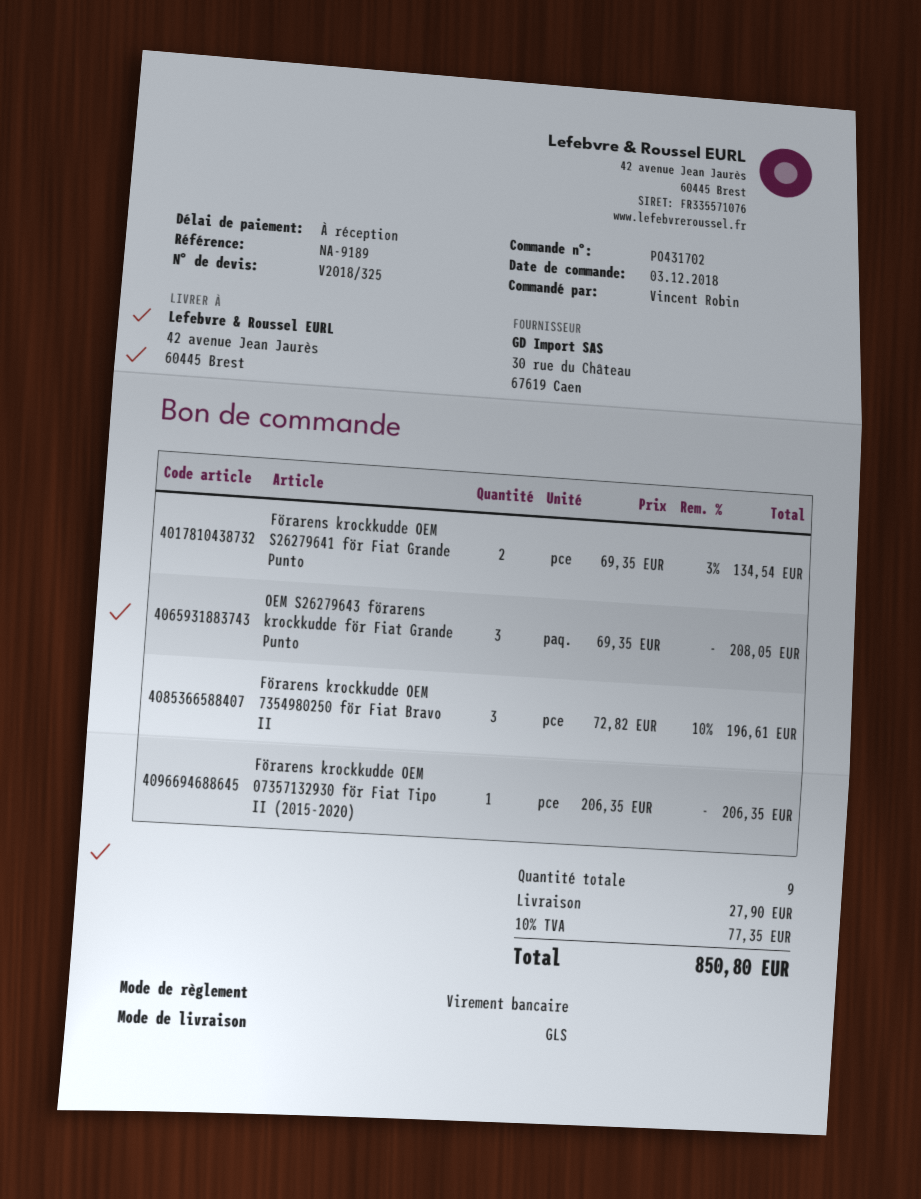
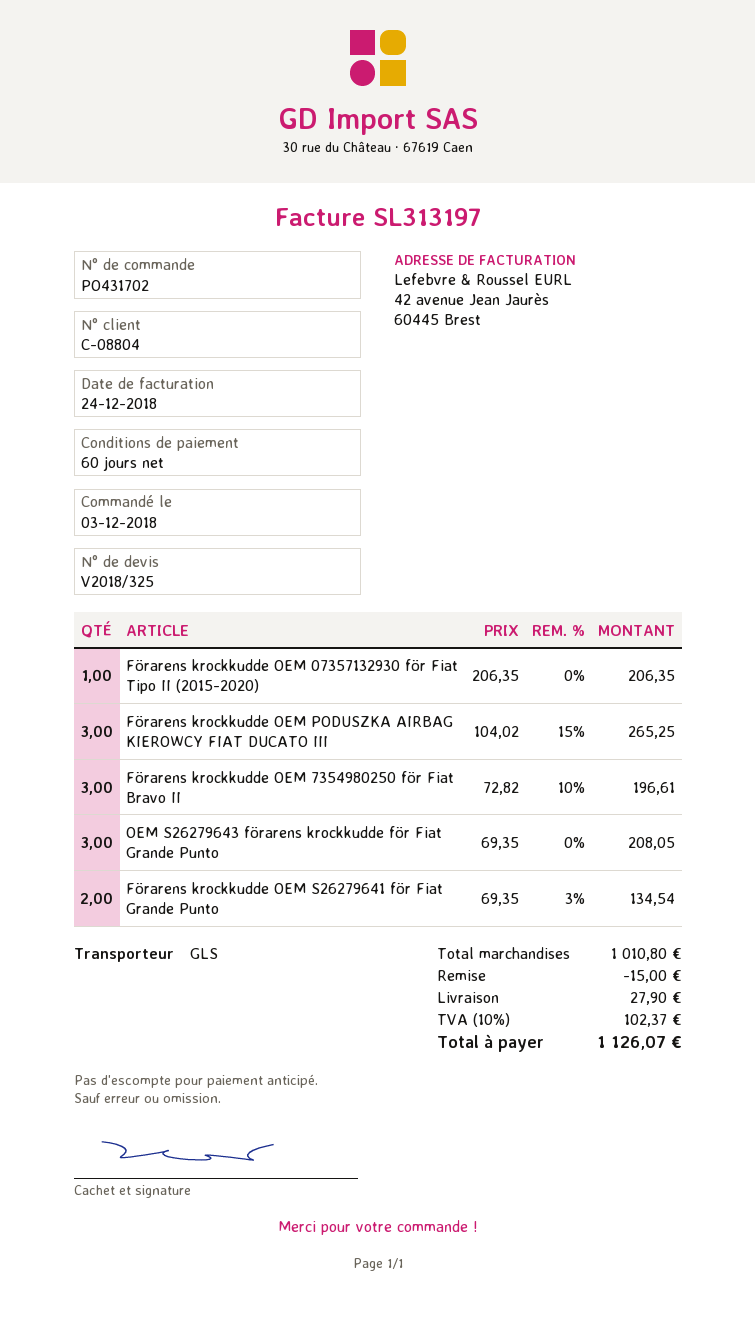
payment terms: on receipt -> 60 days
Förarens krockkudde OEM PODUSZKA AIRBAG KIEROWCY FIAT DUCATO III: none -> 3 x 104.02 - 15% = 265.25
discount: none -> 15.00
tax: 10% = 77.35 -> 10% = 102.37
total: 850.80 -> 1126.07

